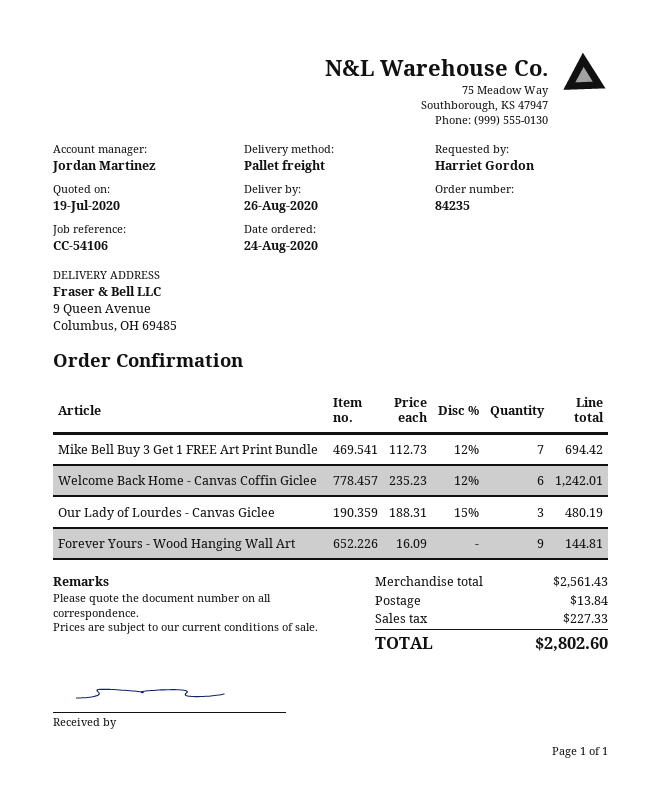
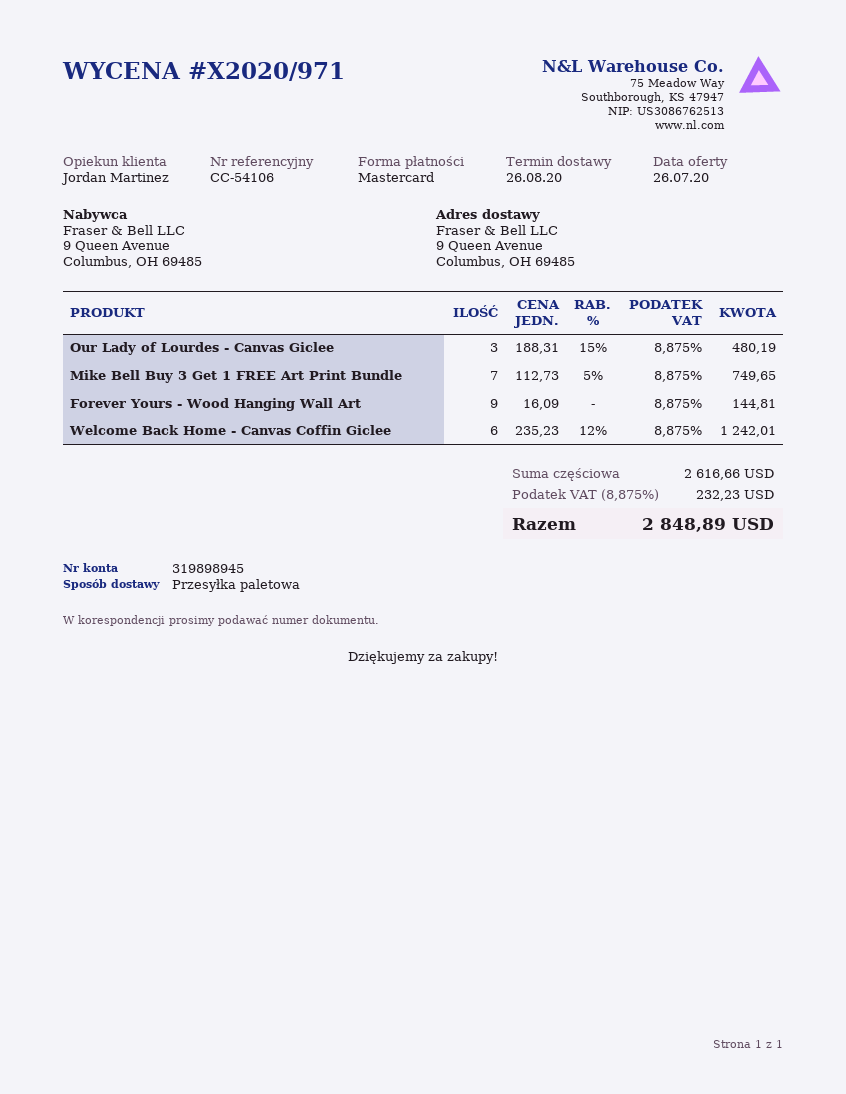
quote date: 2020-07-19 -> 2020-07-26
Mike Bell Buy 3 Get 1 FREE Art Print Bundle: 7 x 112.73 - 12% = 694.42 -> 7 x 112.73 - 5% = 749.65
subtotal: 2561.43 -> 2616.66
shipping: 13.84 -> none
tax: 227.33 -> 232.23
total: 2802.60 -> 2848.89

